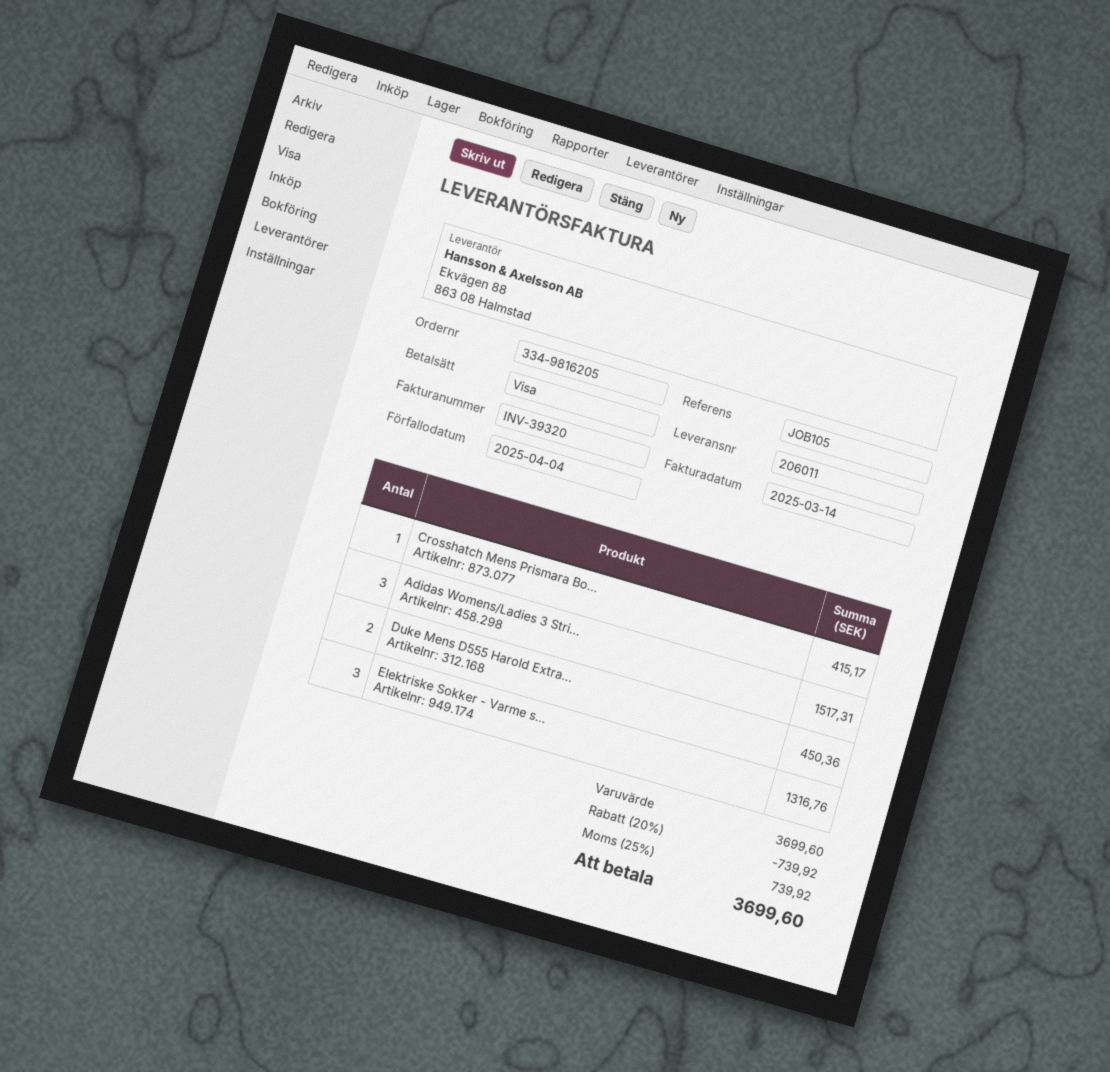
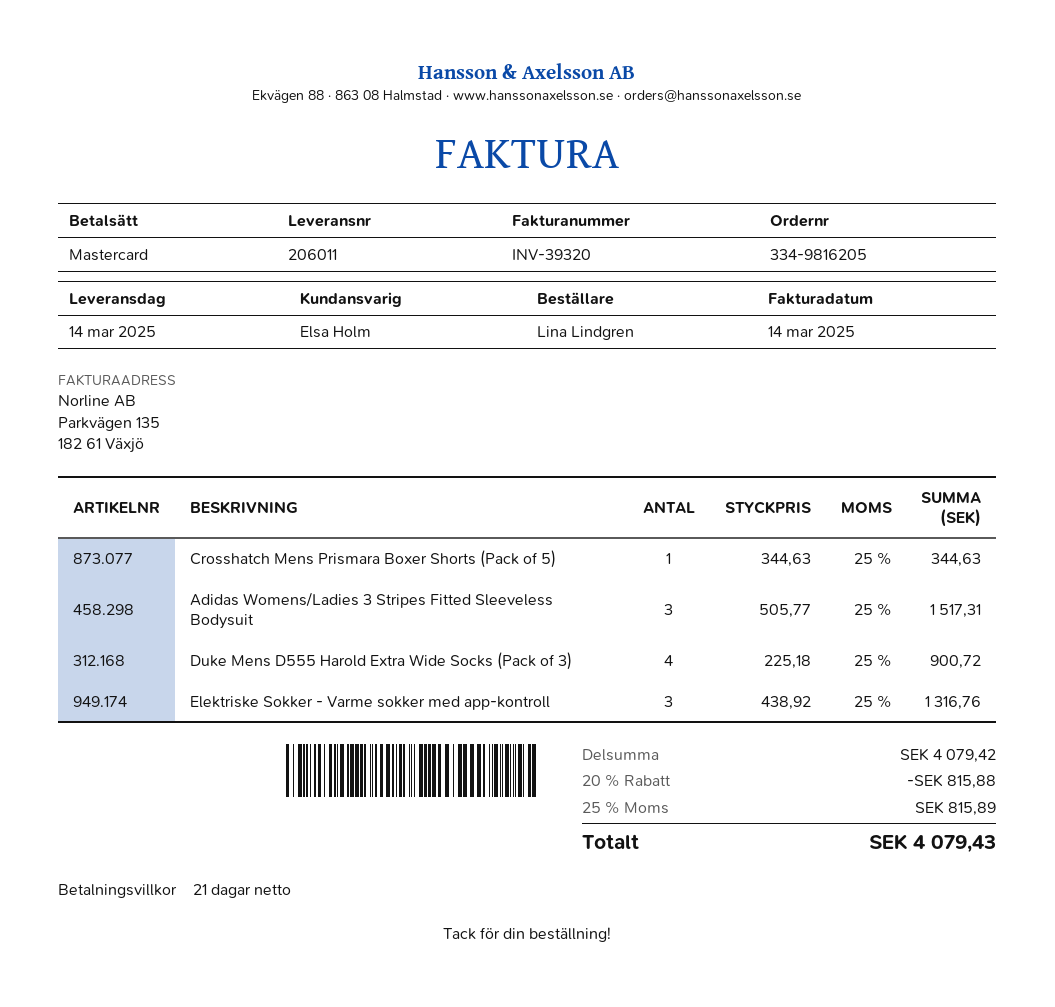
payment method: Visa -> Mastercard
Crosshatch Mens Prismara Bo...: 1 for 415.17 -> 1 for 344.63
Duke Mens D555 Harold Extra...: 2 for 450.36 -> 4 for 900.72
subtotal: 3699.60 -> 4079.42
discount: 20% = 739.92 -> 20% = 815.88
tax: 25% = 739.92 -> 25% = 815.89
total: 3699.60 -> 4079.43

